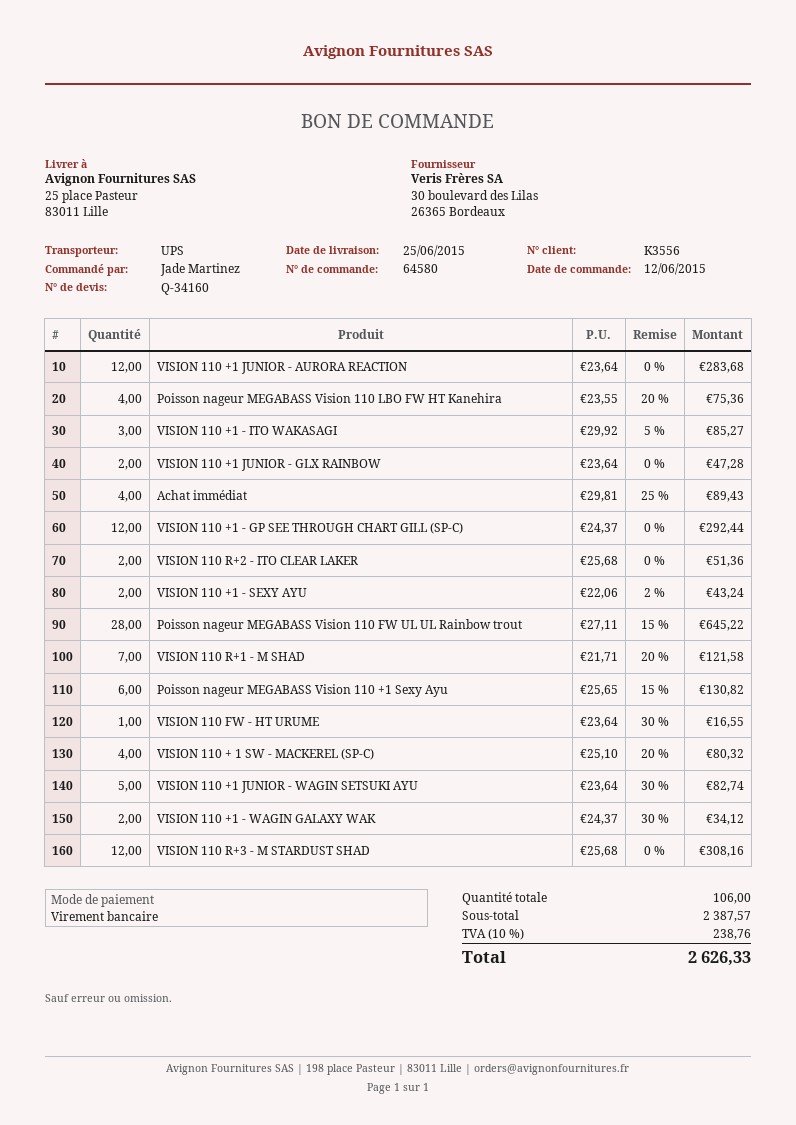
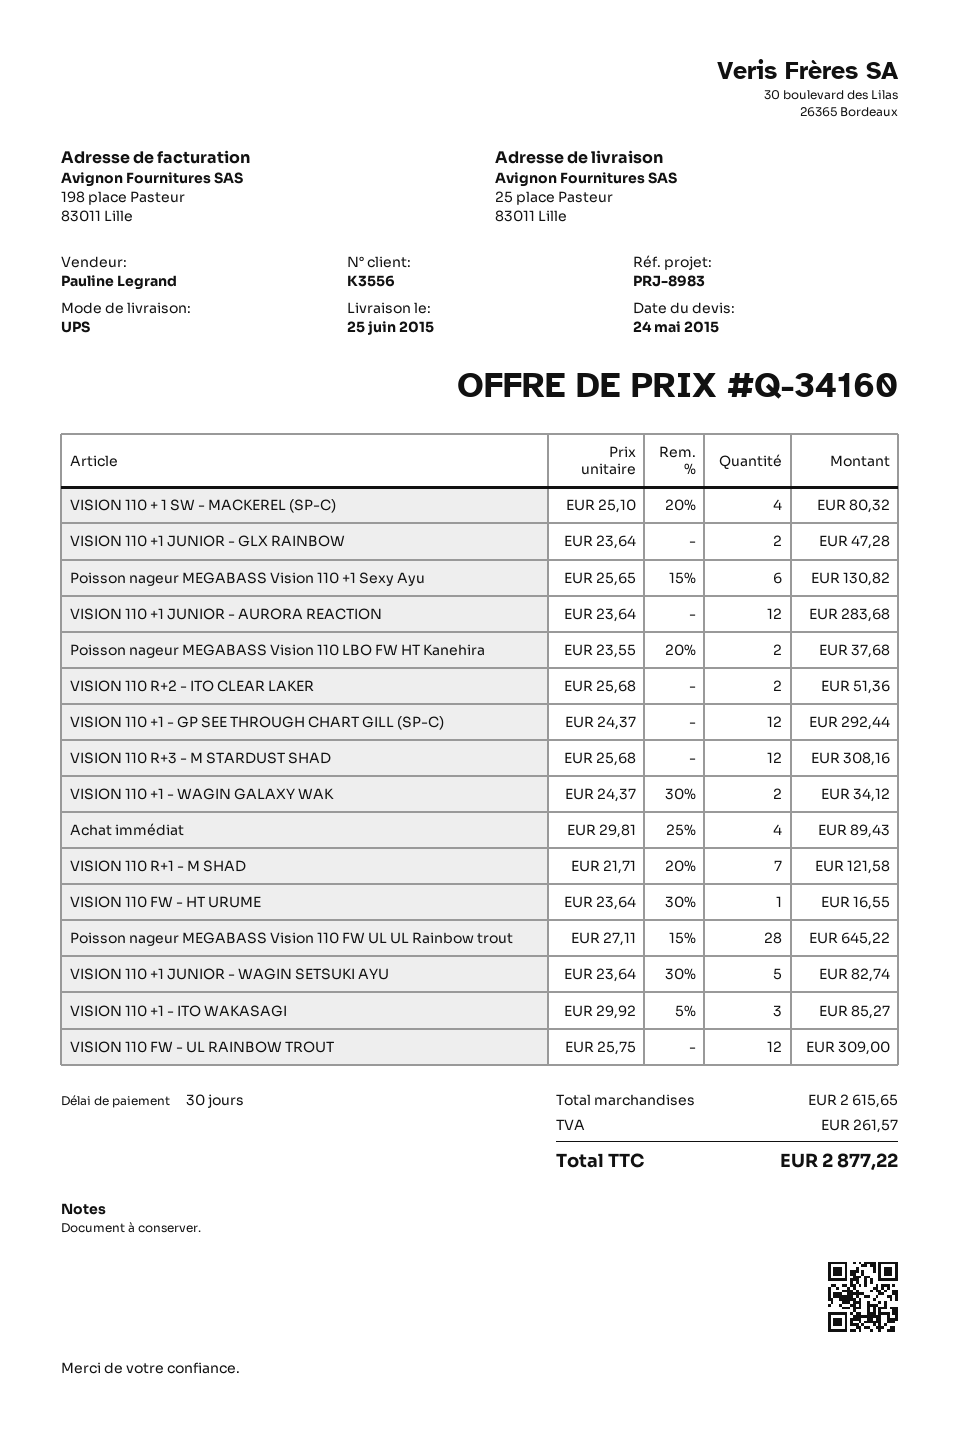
Poisson nageur MEGABASS Vision 110 LBO FW HT Kanehira: 4 x 23.55 - 20% = 75.36 -> 2 x 23.55 - 20% = 37.68
VISION 110 +1 - SEXY AYU: 2 x 22.06 - 2% = 43.24 -> none
VISION 110 FW - UL RAINBOW TROUT: none -> 12 x 25.75 = 309.00
subtotal: 2387.57 -> 2615.65
tax: 238.76 -> 261.57
total: 2626.33 -> 2877.22

